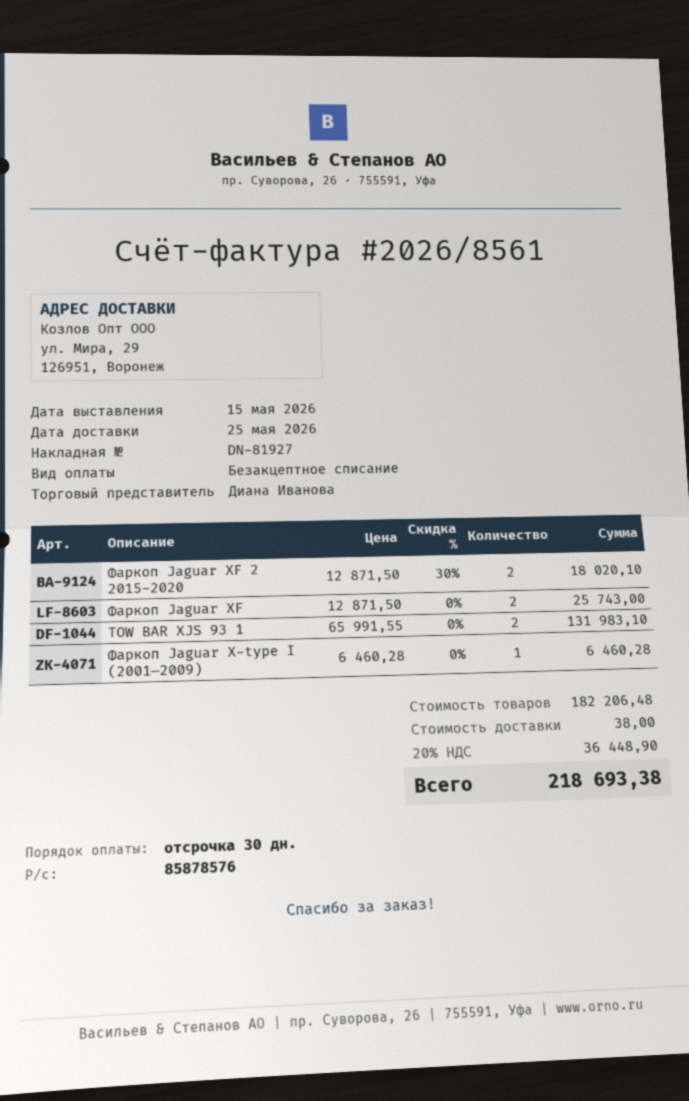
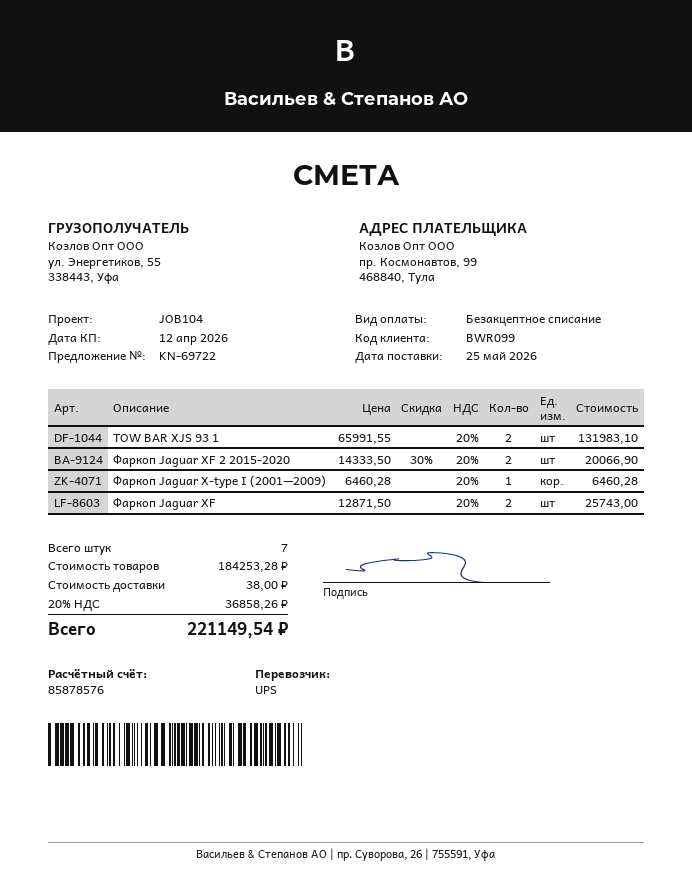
ship to: ул. Мира, 29, 126951, Воронеж -> ул. Энергетиков, 55, 338443, Уфа
Фаркоп Jaguar XF 2 2015-2020: 2 x 12871.50 - 30% = 18020.10 -> 2 x 14333.50 - 30% = 20066.90
subtotal: 182206.48 -> 184253.28
tax: 20% = 36448.90 -> 20% = 36858.26
total: 218693.38 -> 221149.54

